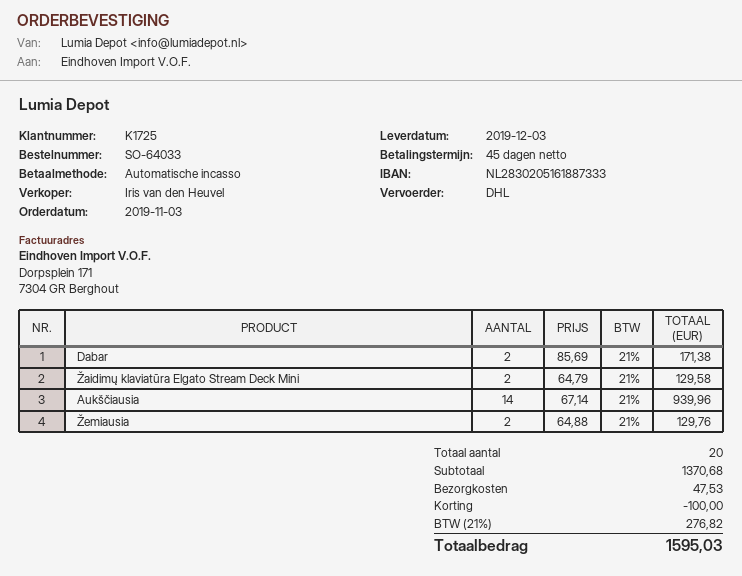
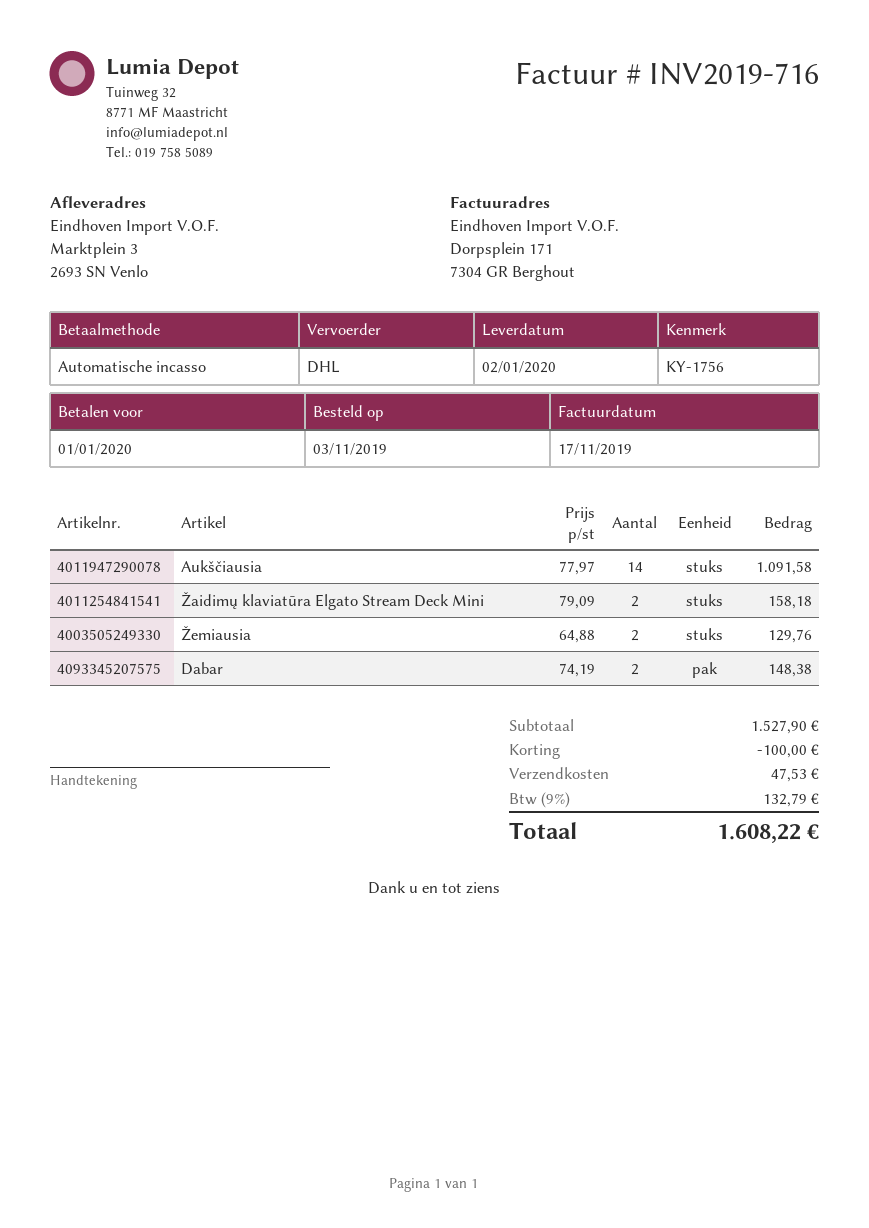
delivery date: 2019-12-03 -> 2020-01-02
Dabar: 2 x 85.69 = 171.38 -> 2 x 74.19 = 148.38
Žaidimų klaviatūra Elgato Stream Deck Mini: 2 x 64.79 = 129.58 -> 2 x 79.09 = 158.18
Aukščiausia: 14 x 67.14 = 939.96 -> 14 x 77.97 = 1091.58
subtotal: 1370.68 -> 1527.90
tax: 21% = 276.82 -> 9% = 132.79
total: 1595.03 -> 1608.22

